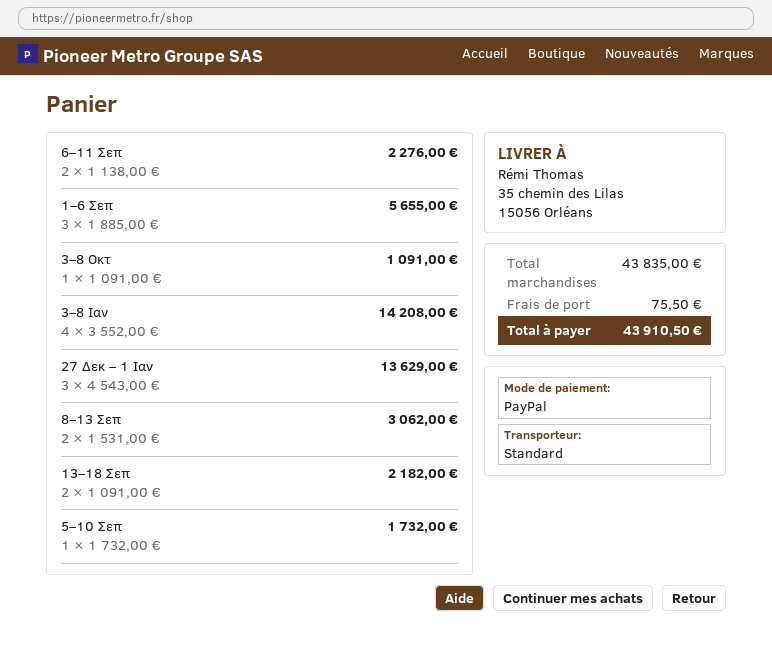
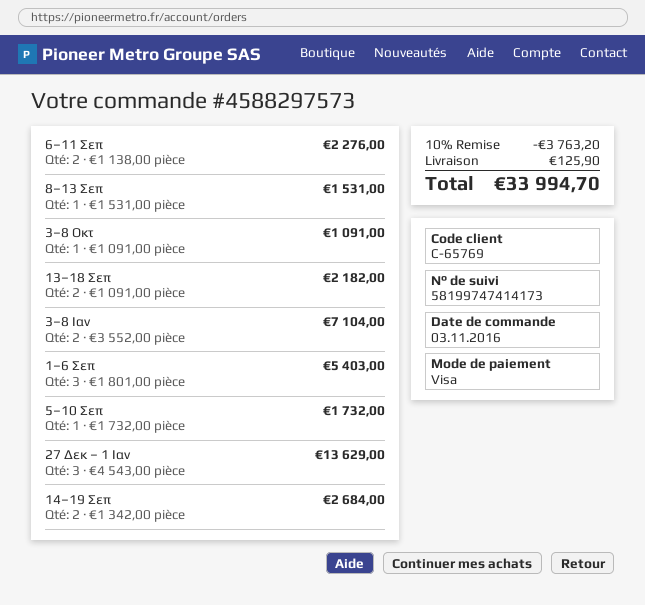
payment method: PayPal -> Visa
1–6 Σεπ: 3 x 1885.00 = 5655.00 -> 3 x 1801.00 = 5403.00
3–8 Ιαν: 4 x 3552.00 = 14208.00 -> 2 x 3552.00 = 7104.00
8–13 Σεπ: 2 x 1531.00 = 3062.00 -> 1 x 1531.00 = 1531.00
14–19 Σεπ: none -> 2 x 1342.00 = 2684.00
discount: none -> 10% = 3763.20
shipping: 75.50 -> 125.90
total: 43910.50 -> 33994.70

